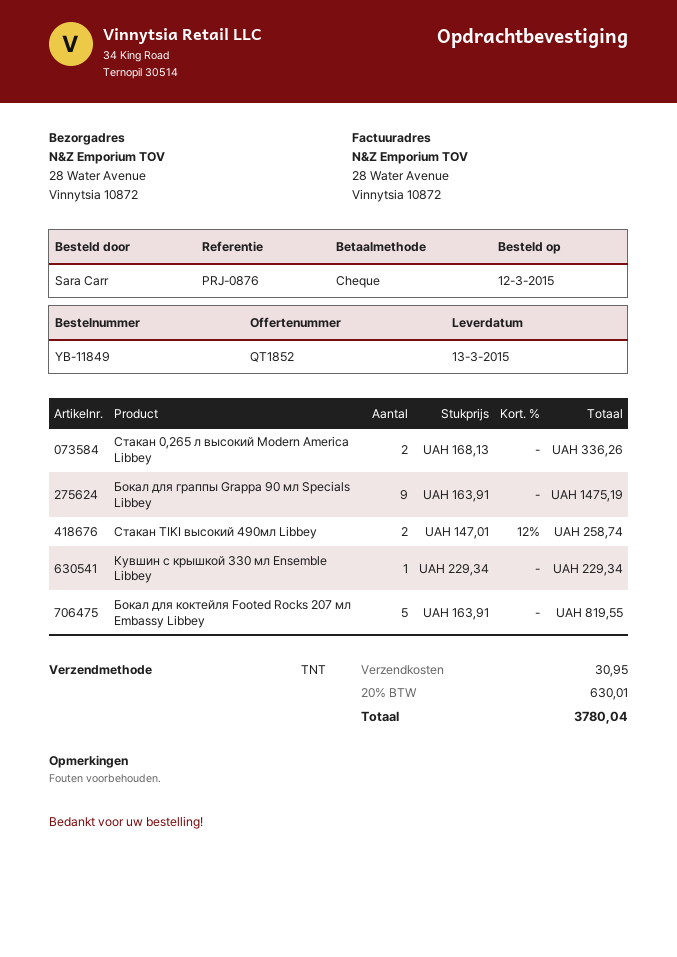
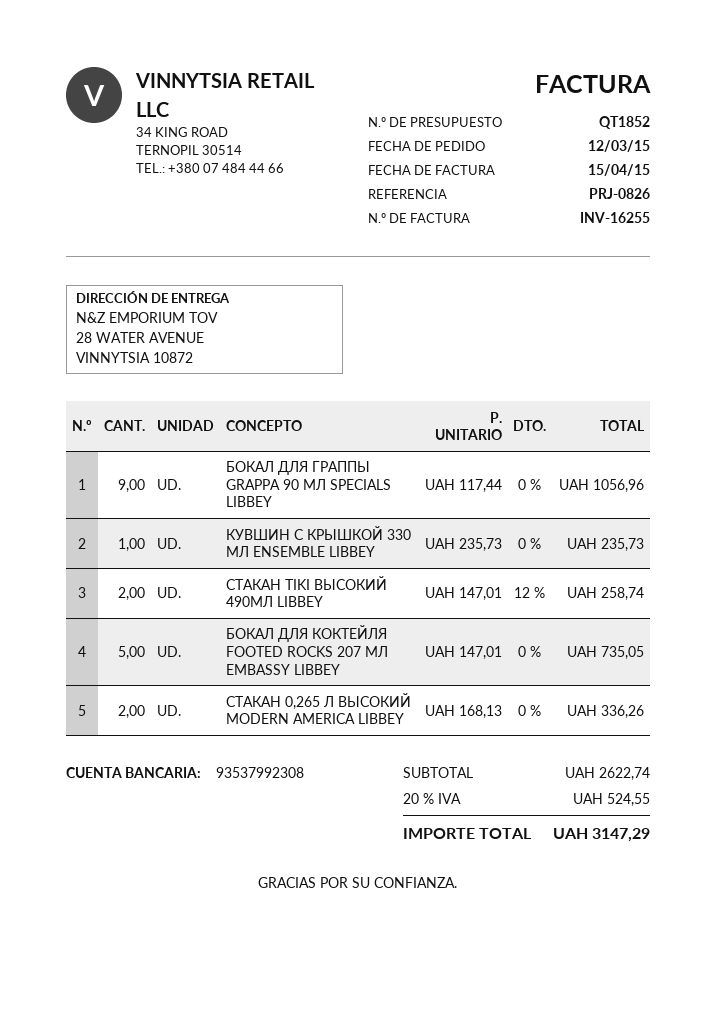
reference: PRJ-0876 -> PRJ-0826
Бокал для граппы Grappa 90 мл Specials Libbey: 9 x 163.91 = 1475.19 -> 9 x 117.44 = 1056.96
Кувшин с крышкой 330 мл Ensemble Libbey: 1 x 229.34 = 229.34 -> 1 x 235.73 = 235.73
Бокал для коктейля Footed Rocks 207 мл Embassy Libbey: 5 x 163.91 = 819.55 -> 5 x 147.01 = 735.05
shipping: 30.95 -> none
tax: 20% = 630.01 -> 20% = 524.55
total: 3780.04 -> 3147.29

